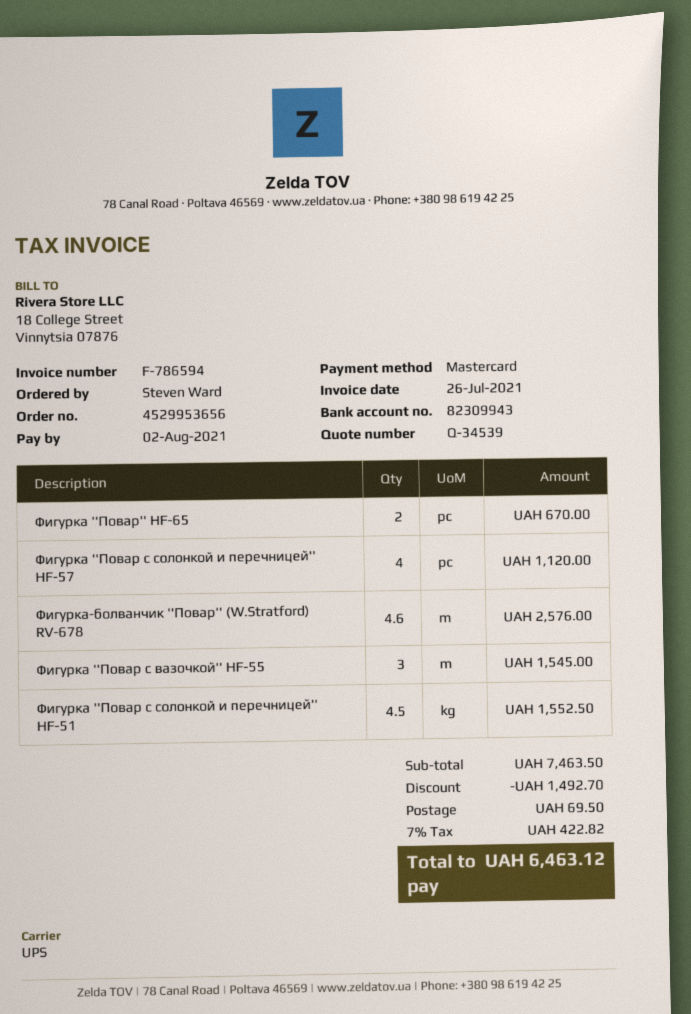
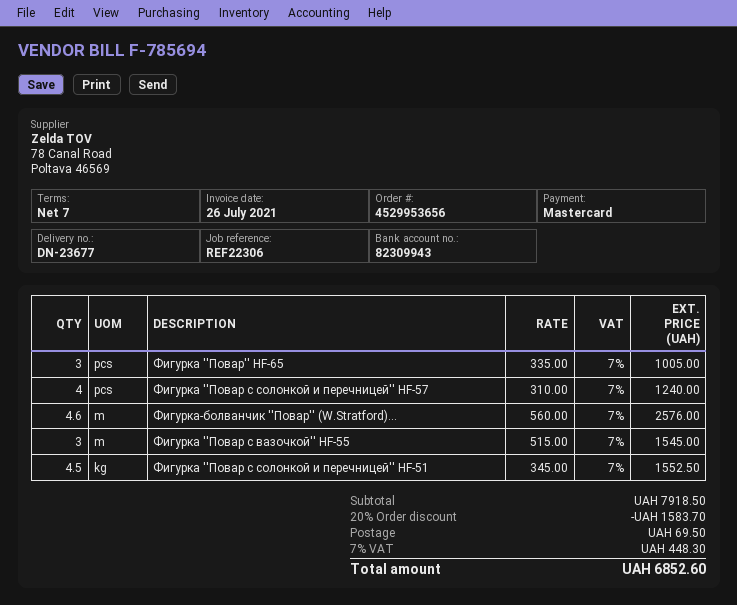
invoice number: F-786594 -> F-785694
Фигурка ''Повар'' HF-65: 2 for 670.00 -> 3 for 1005.00
Фигурка ''Повар с солонкой и перечницей'' HF-57: 4 for 1120.00 -> 4 for 1240.00
subtotal: 7463.50 -> 7918.50
discount: 1492.70 -> 1583.70
tax: 7% = 422.82 -> 7% = 448.30
total: 6463.12 -> 6852.60

